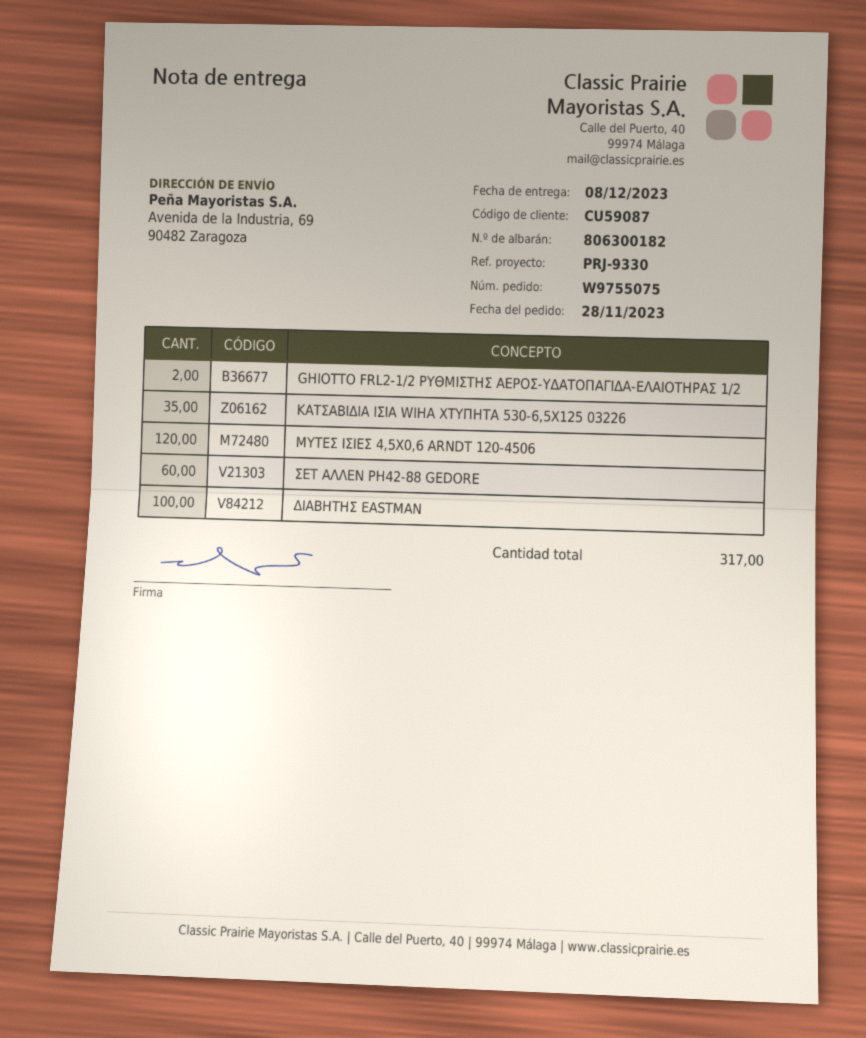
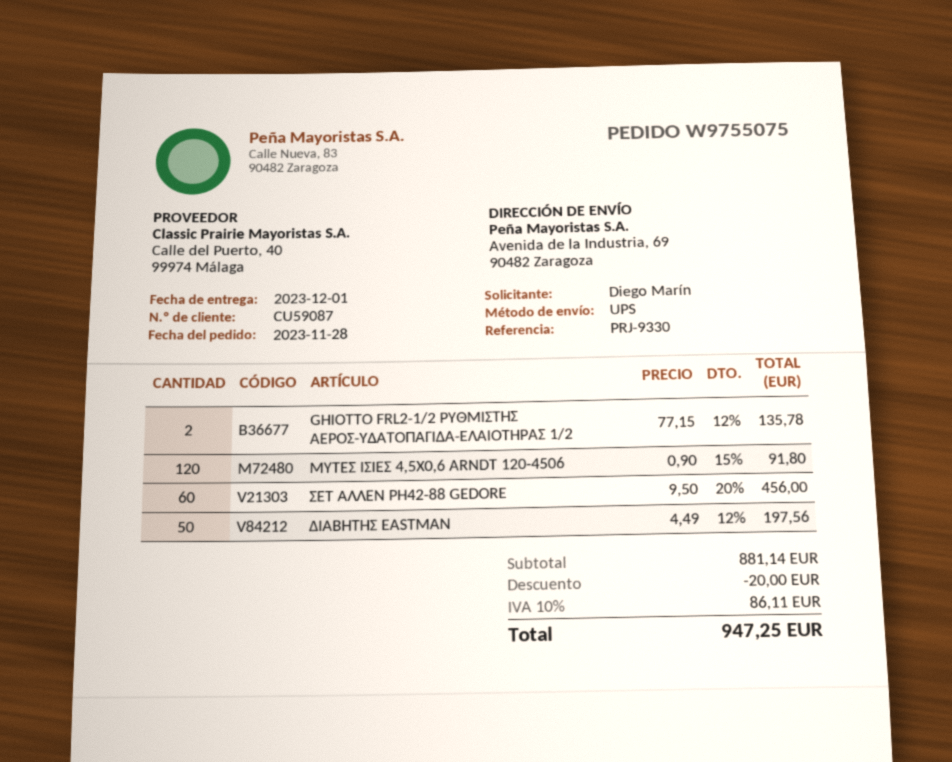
delivery date: 2023-12-08 -> 2023-12-01
ΚΑΤΣΑΒΙΔΙΑ ΙΣΙΑ WIHA ΧΤΥΠΗΤΑ 530-6,5X125 03226: 35 -> none
ΔΙΑΒΗΤΗΣ EASTMAN: 100 -> 50

